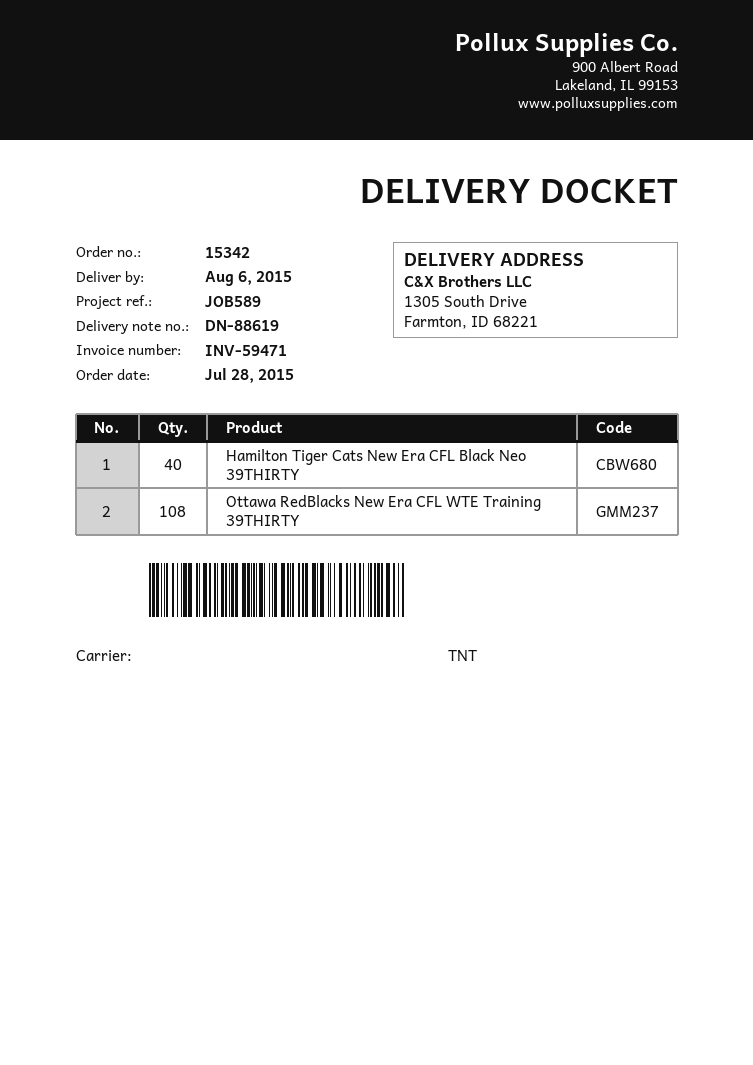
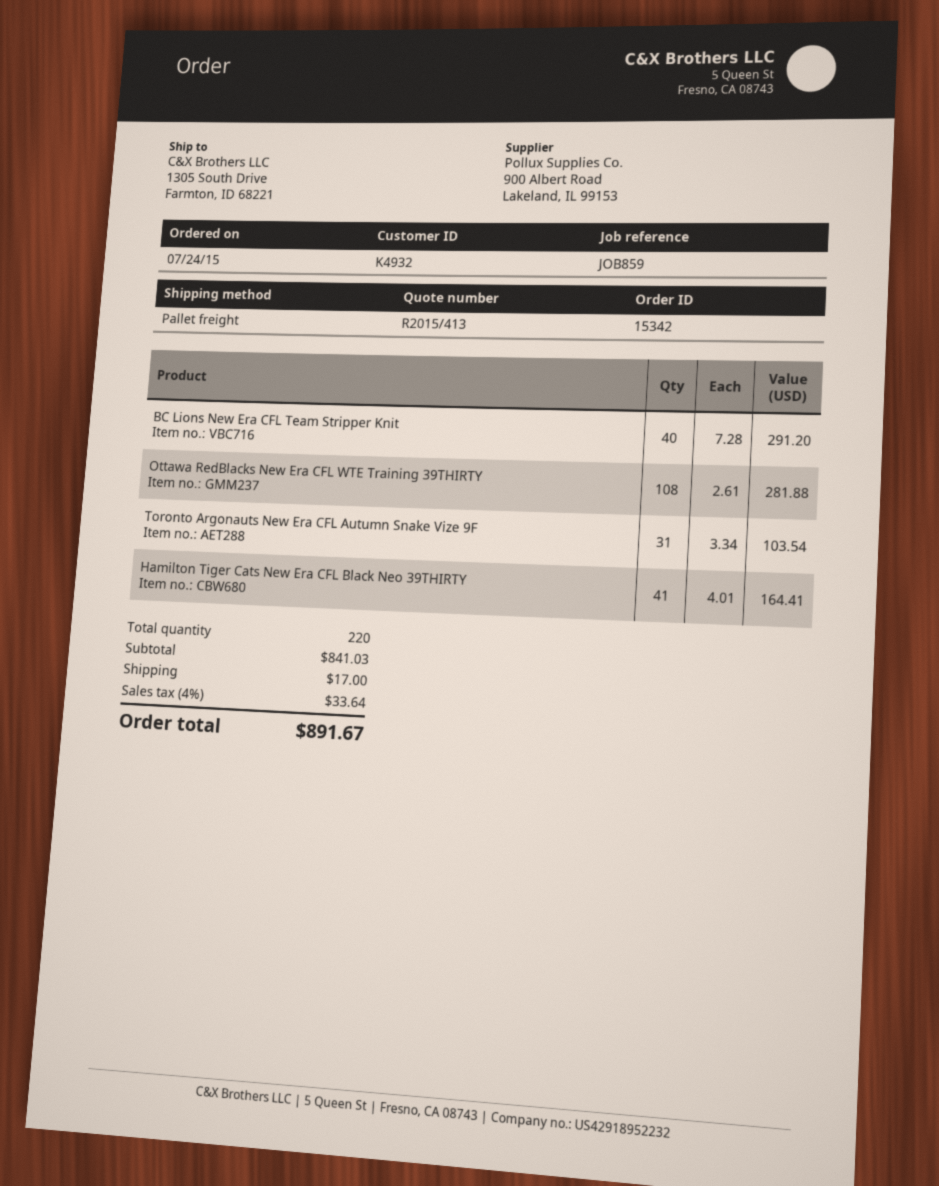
order date: 2015-07-28 -> 2015-07-24
reference: JOB589 -> JOB859
shipping method: TNT -> pallet freight
Hamilton Tiger Cats New Era CFL Black Neo 39THIRTY: 40 -> 41
BC Lions New Era CFL Team Stripper Knit: none -> 40
Toronto Argonauts New Era CFL Autumn Snake Vize 9F: none -> 31

